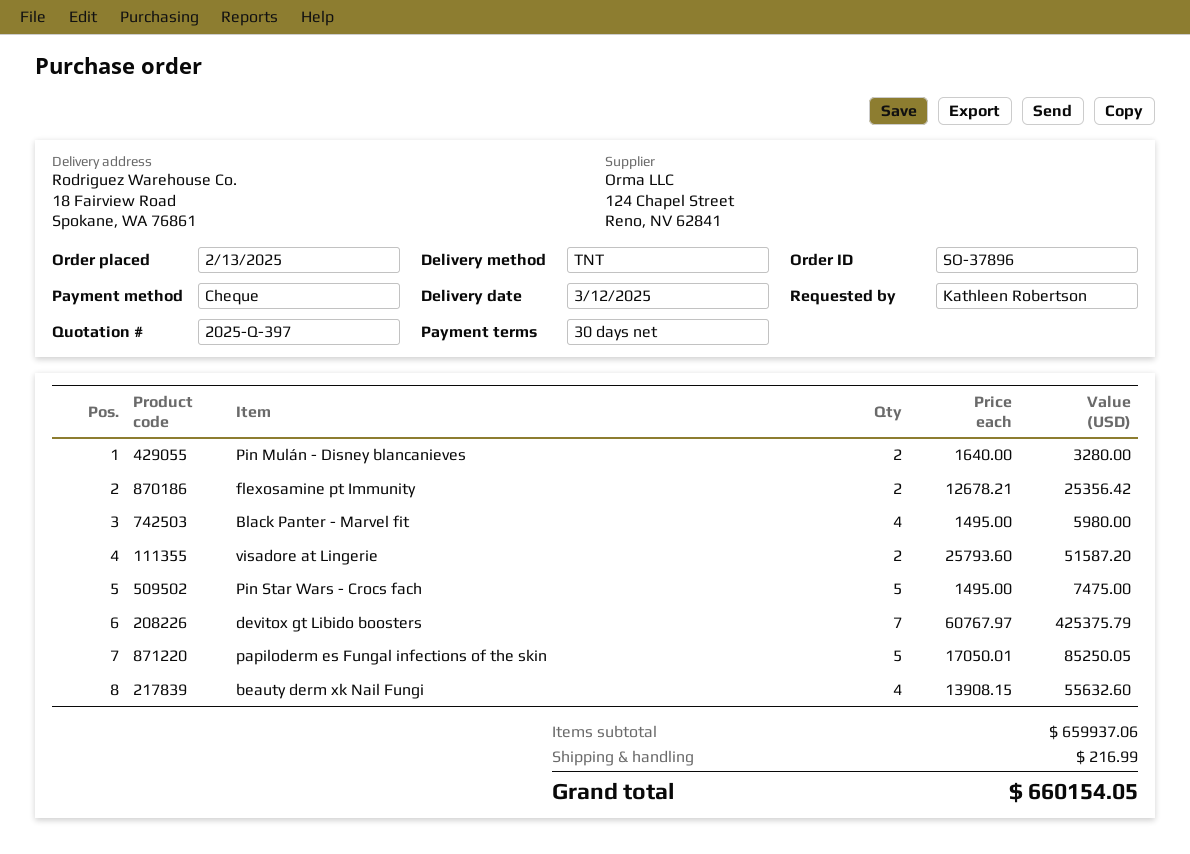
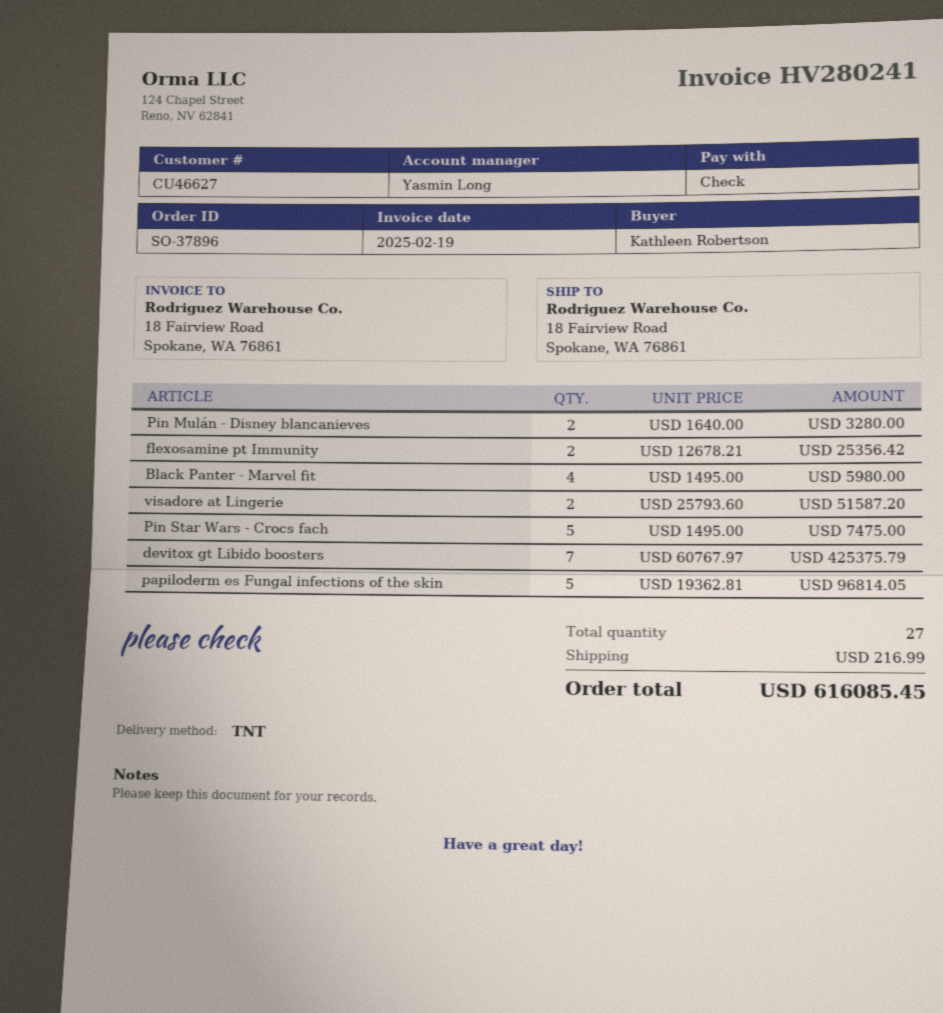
papiloderm es Fungal infections of the skin: 5 x 17050.01 = 85250.05 -> 5 x 19362.81 = 96814.05
beauty derm xk Nail Fungi: 4 x 13908.15 = 55632.60 -> none
total: 660154.05 -> 616085.45

